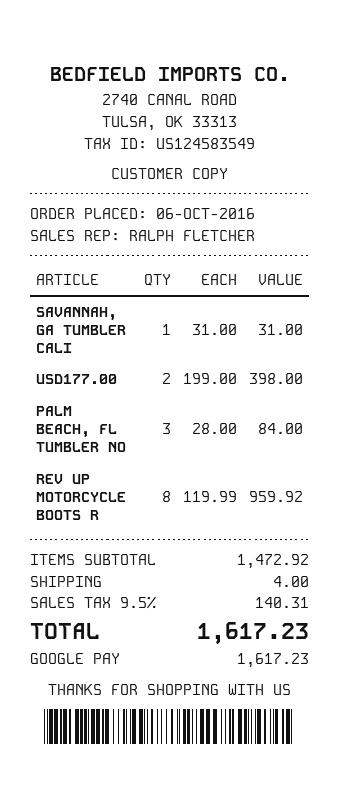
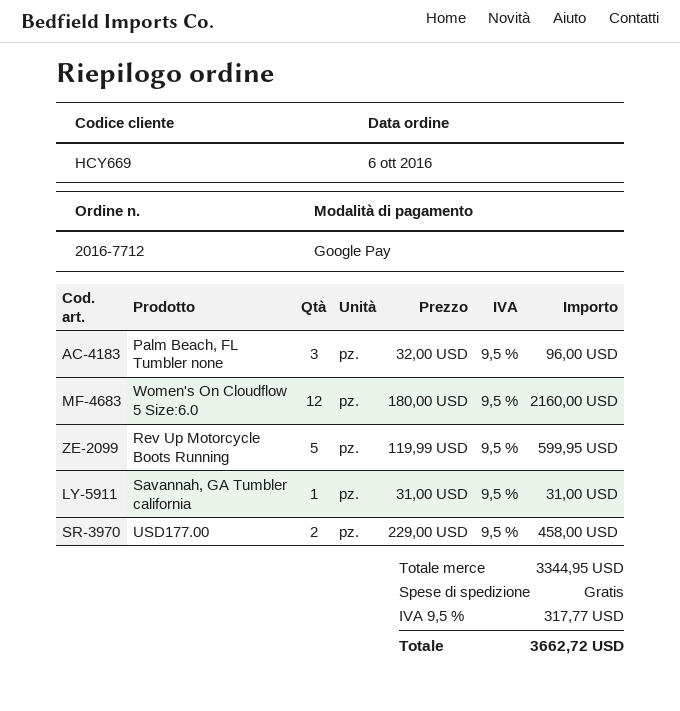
USD177.00: 2 x 199.00 = 398.00 -> 2 x 229.00 = 458.00
PALM BEACH, FL TUMBLER NO: 3 x 28.00 = 84.00 -> 3 x 32.00 = 96.00
REV UP MOTORCYCLE BOOTS R: 8 x 119.99 = 959.92 -> 5 x 119.99 = 599.95
Women's On Cloudflow 5 Size:6.0: none -> 12 x 180.00 = 2160.00
subtotal: 1472.92 -> 3344.95
shipping: 4.00 -> 0.00
tax: 9.5% = 140.31 -> 9.5% = 317.77
total: 1617.23 -> 3662.72

